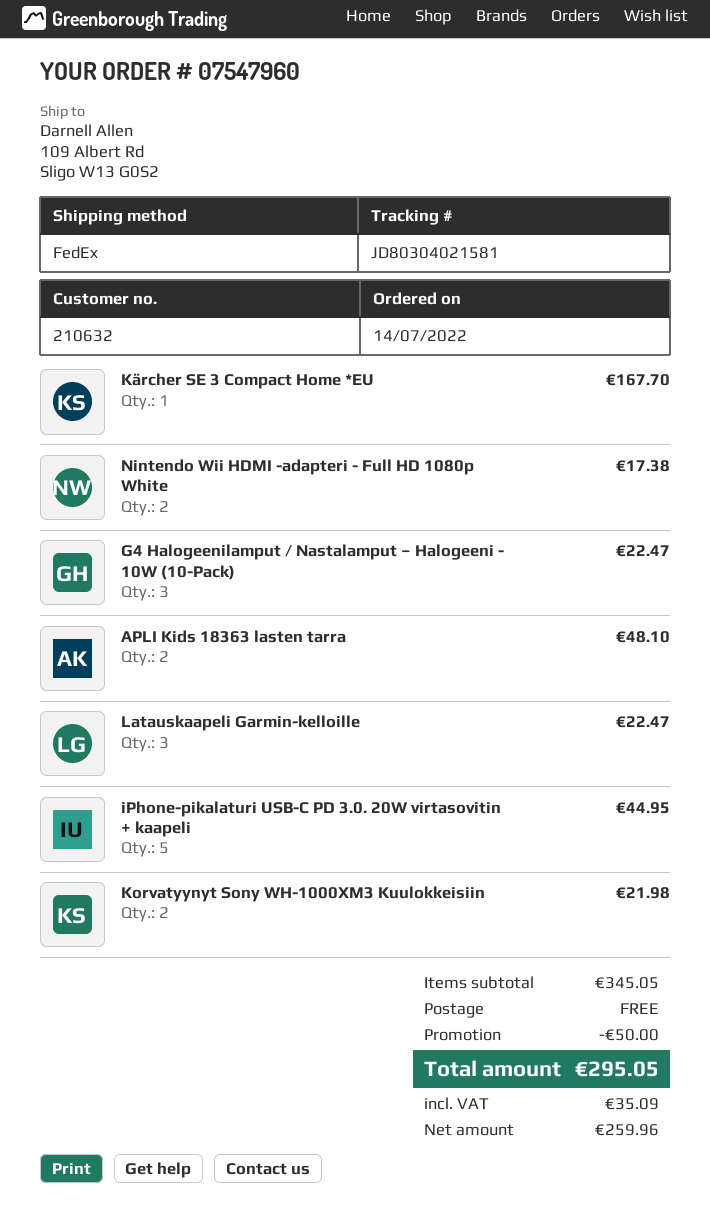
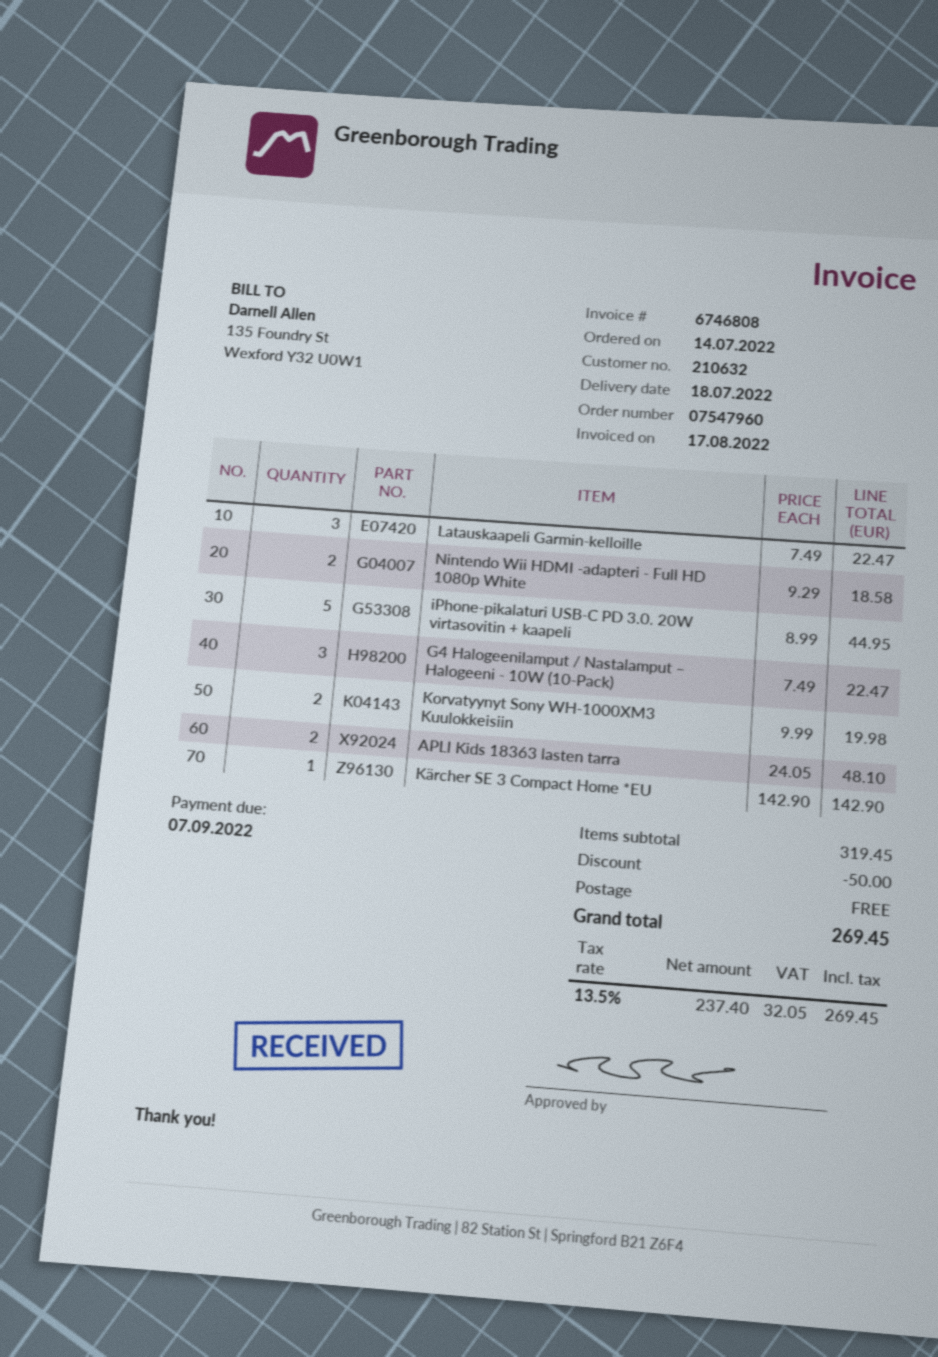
Kärcher SE 3 Compact Home *EU: 1 for 167.70 -> 1 for 142.90
Nintendo Wii HDMI -adapteri - Full HD 1080p White: 2 for 17.38 -> 2 for 18.58
Korvatyynyt Sony WH-1000XM3 Kuulokkeisiin: 2 for 21.98 -> 2 for 19.98
subtotal: 345.05 -> 319.45
net: 259.96 -> 237.40
tax: 35.09 -> 32.05
total: 295.05 -> 269.45

